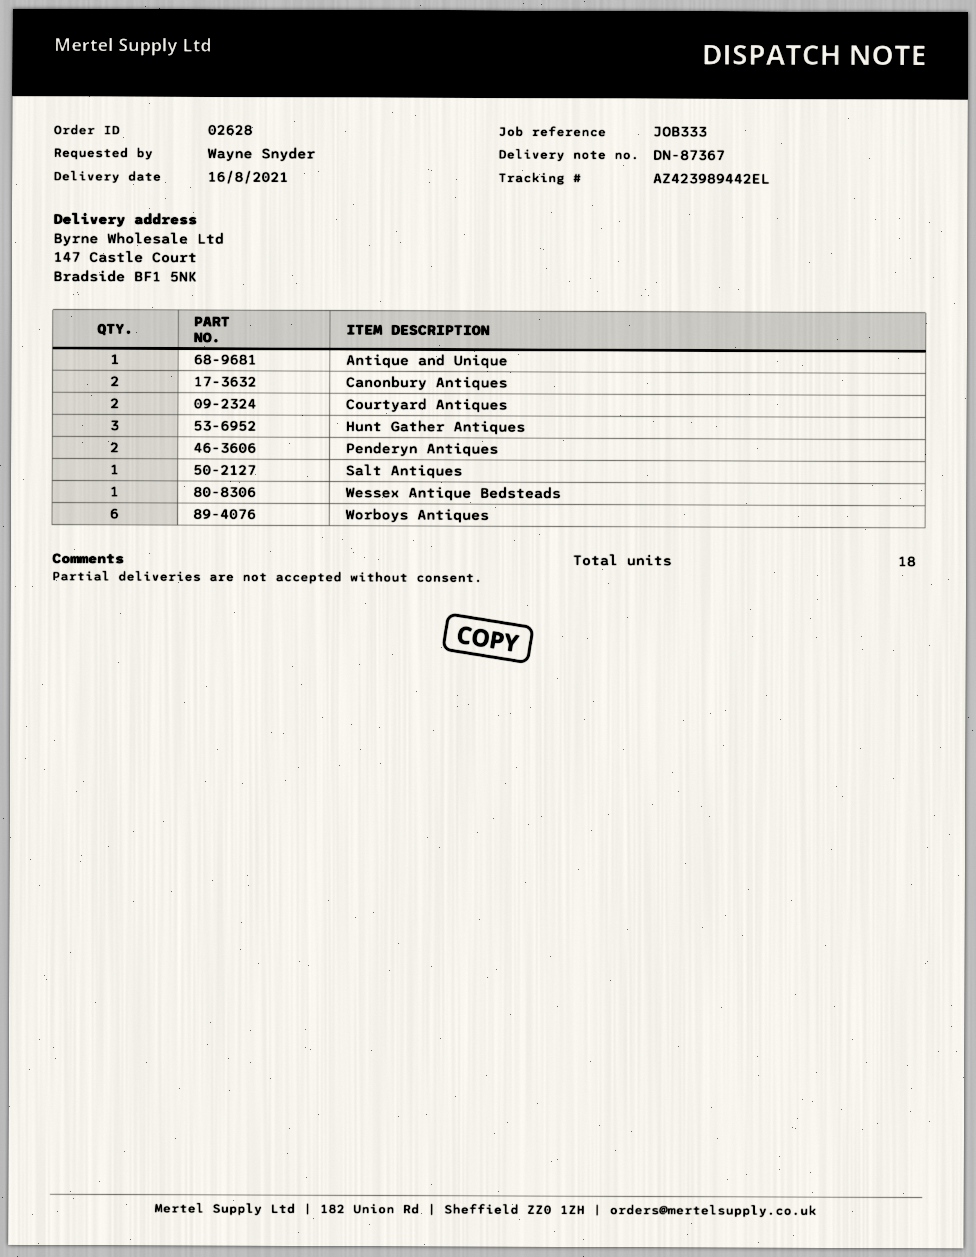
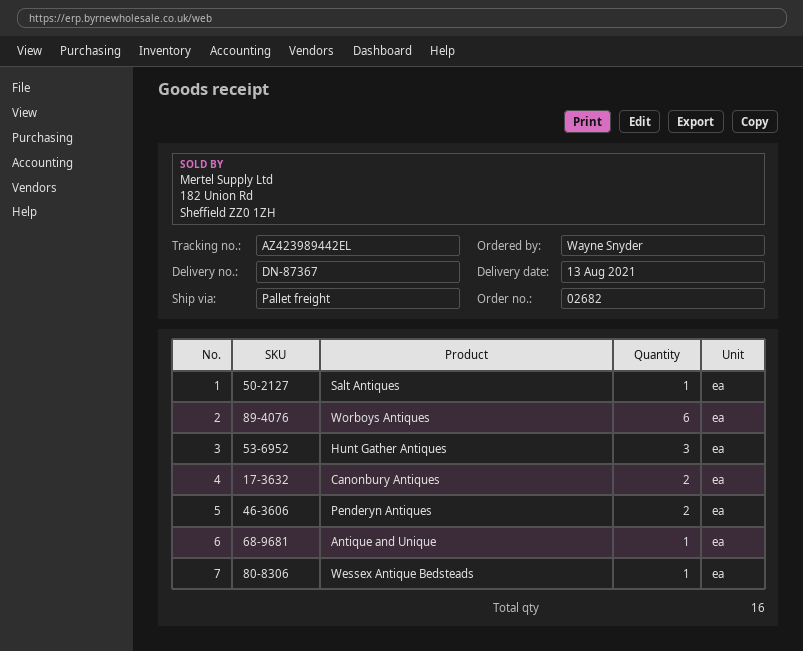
order number: 02628 -> 02682
delivery date: 2021-08-16 -> 2021-08-13
Courtyard Antiques: 2 -> none
total quantity: 18 -> 16

